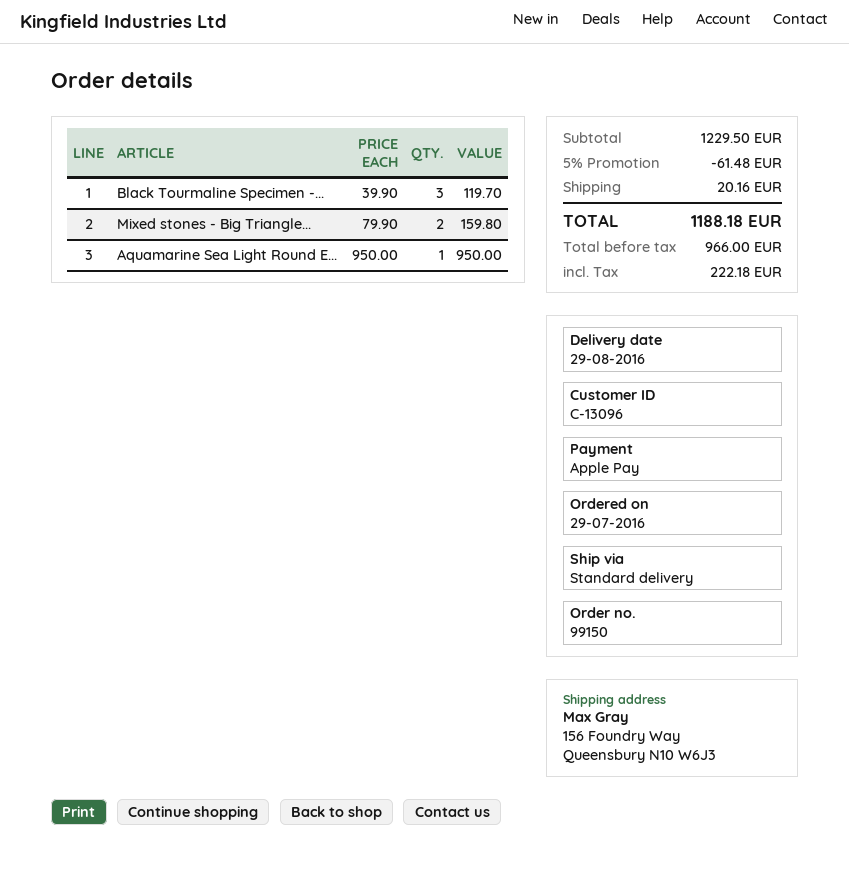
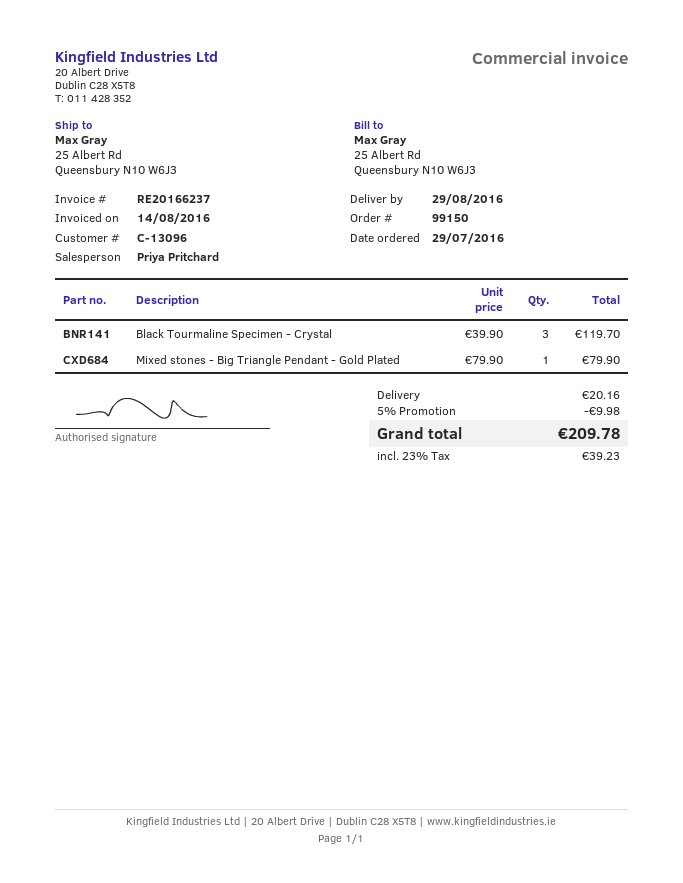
ship to: 156 Foundry Way, Queensbury N10 W6J3 -> 25 Albert Rd, Queensbury N10 W6J3
Mixed stones - Big Triangle...: 2 x 79.90 = 159.80 -> 1 x 79.90 = 79.90
Aquamarine Sea Light Round E...: 1 x 950.00 = 950.00 -> none
discount: 5% = 61.48 -> 5% = 9.98
tax: 222.18 -> 39.23
total: 1188.18 -> 209.78

